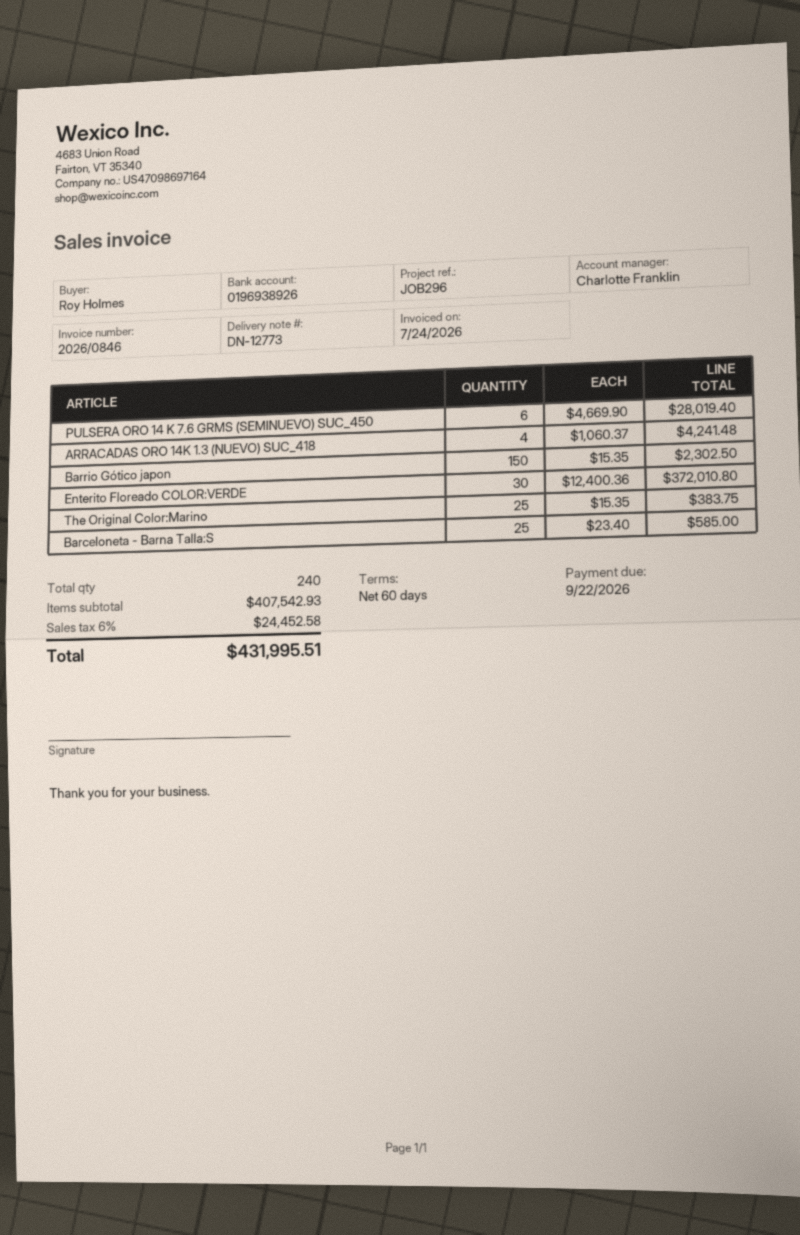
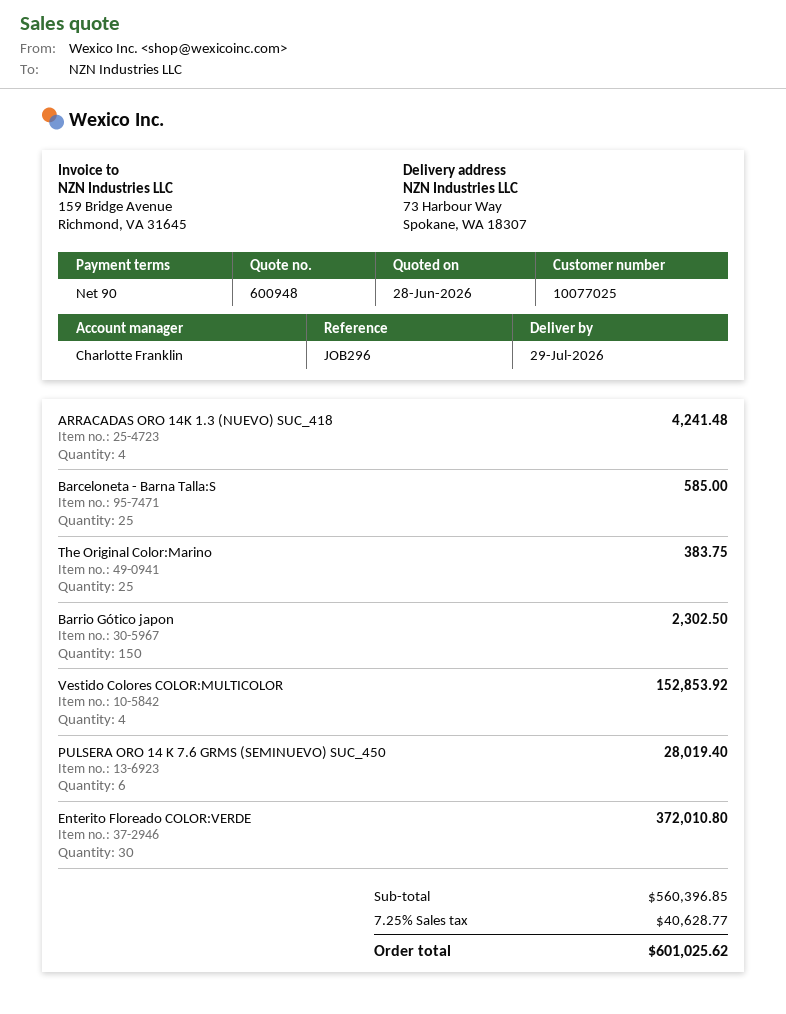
payment terms: 60 days -> 90 days
Vestido Colores COLOR:MULTICOLOR: none -> 4 for 152853.92
subtotal: 407542.93 -> 560396.85
tax: 6% = 24452.58 -> 7.25% = 40628.77
total: 431995.51 -> 601025.62

